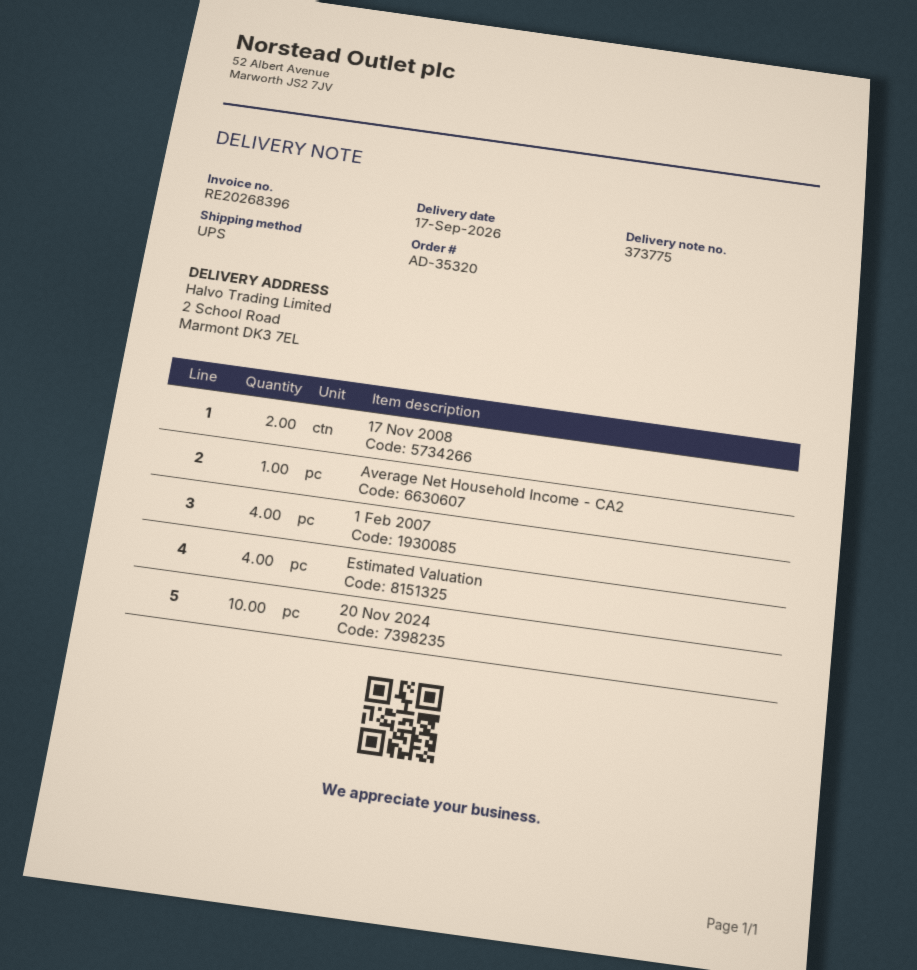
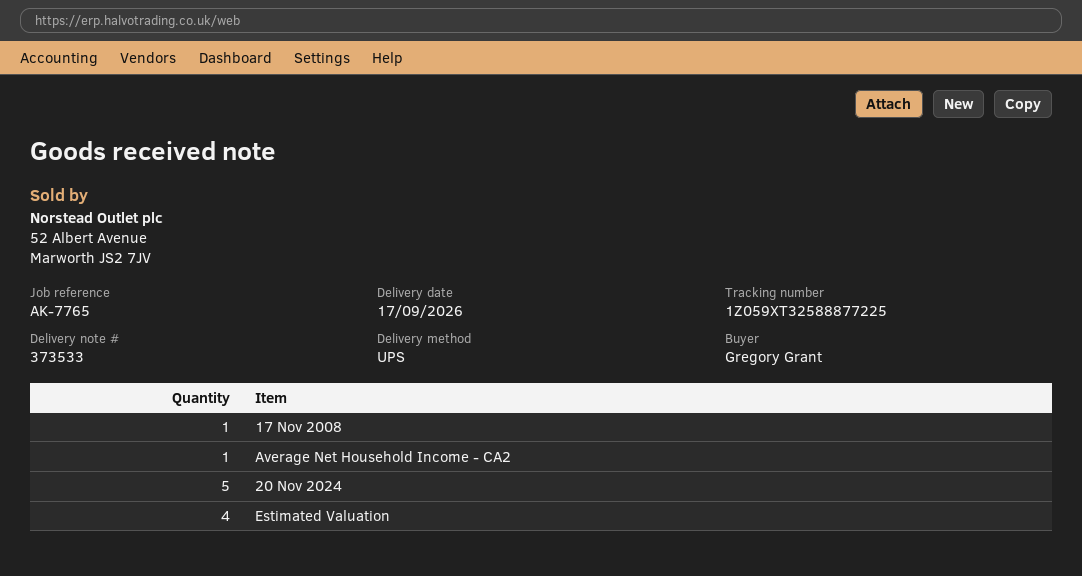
delivery note number: 373775 -> 373533
17 Nov 2008: 2 -> 1
1 Feb 2007: 4 -> none
20 Nov 2024: 10 -> 5

